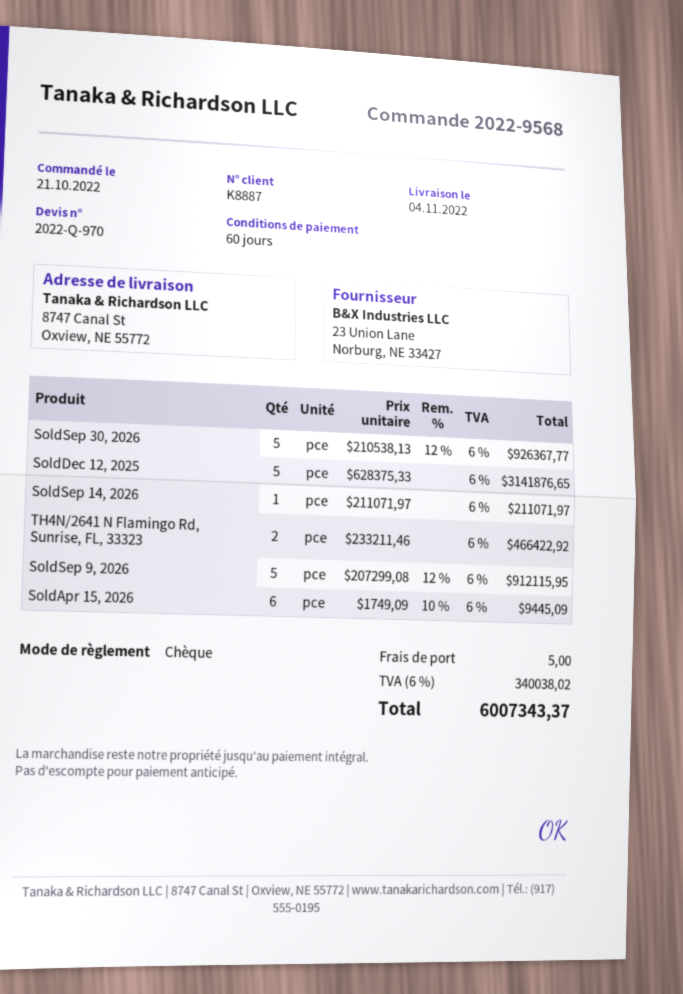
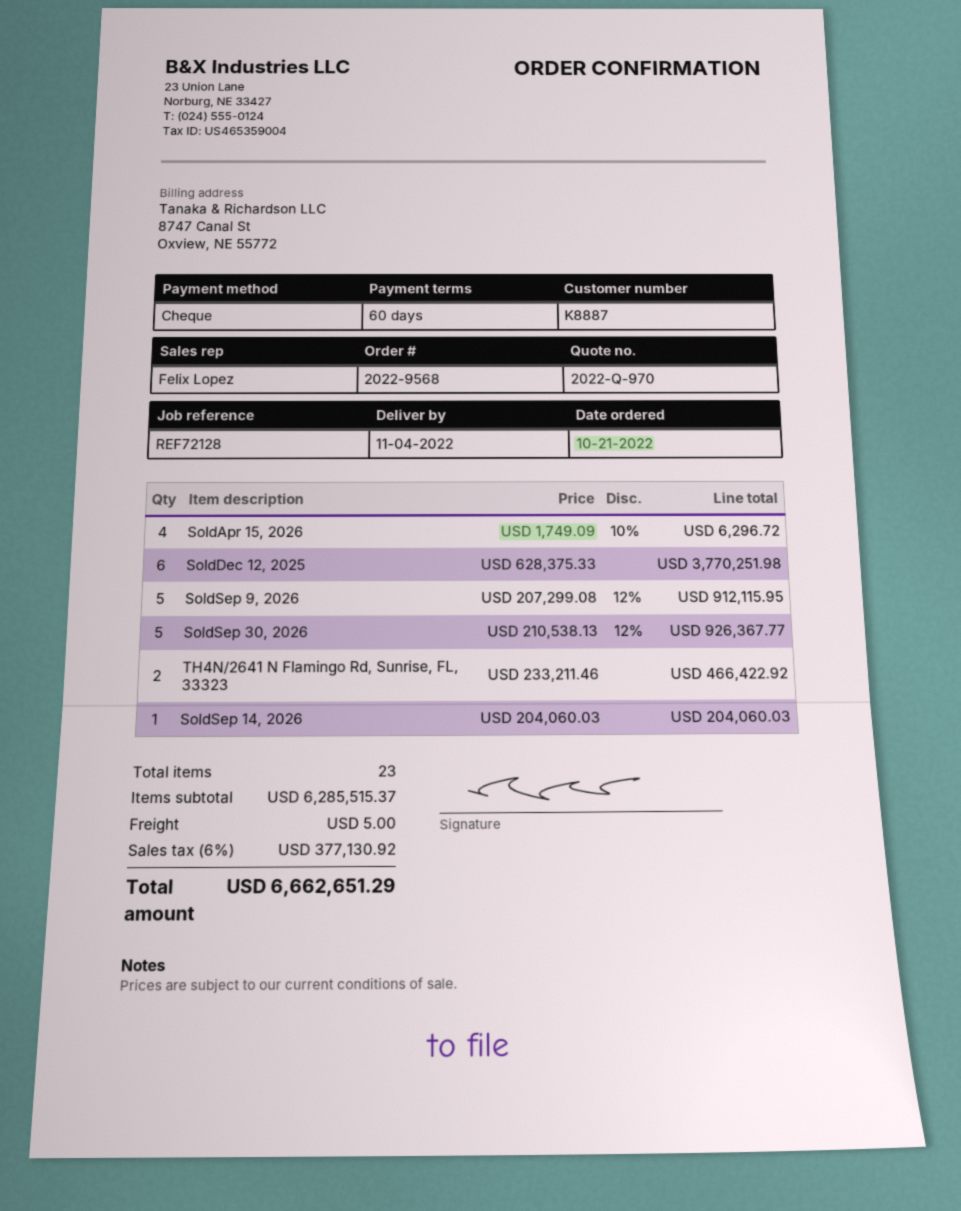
SoldDec 12, 2025: 5 x 628375.33 = 3141876.65 -> 6 x 628375.33 = 3770251.98
SoldSep 14, 2026: 1 x 211071.97 = 211071.97 -> 1 x 204060.03 = 204060.03
SoldApr 15, 2026: 6 x 1749.09 - 10% = 9445.09 -> 4 x 1749.09 - 10% = 6296.72
tax: 6% = 340038.02 -> 6% = 377130.92
total: 6007343.37 -> 6662651.29

